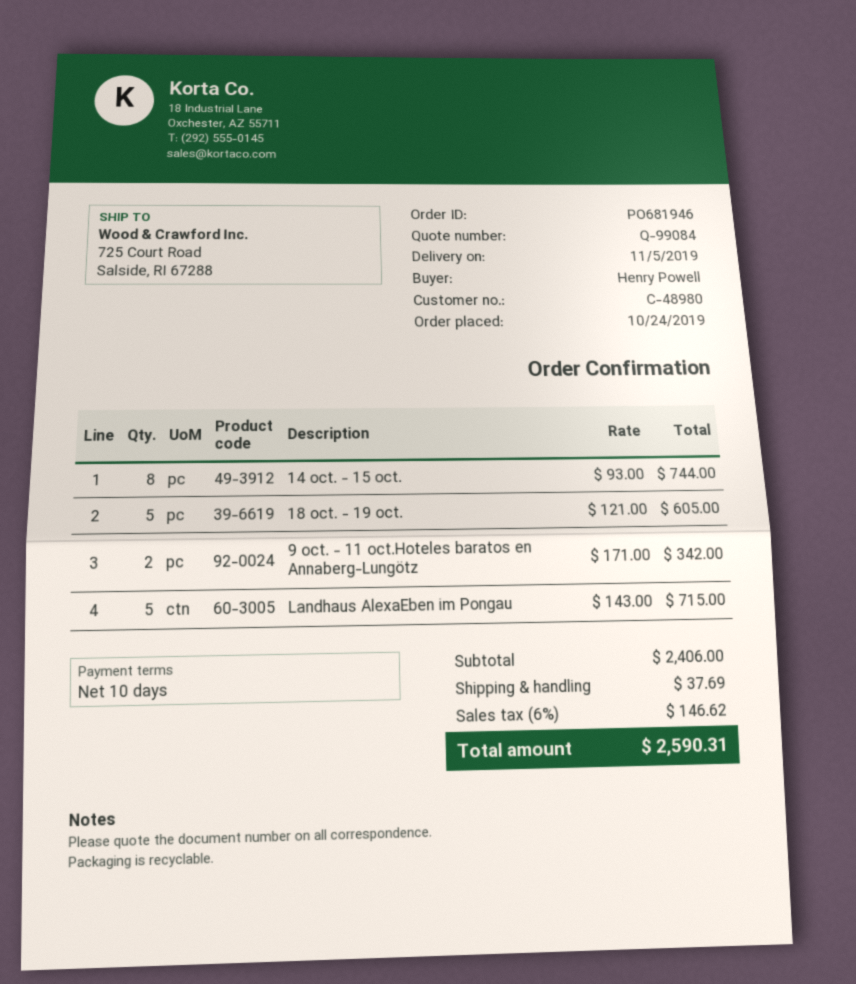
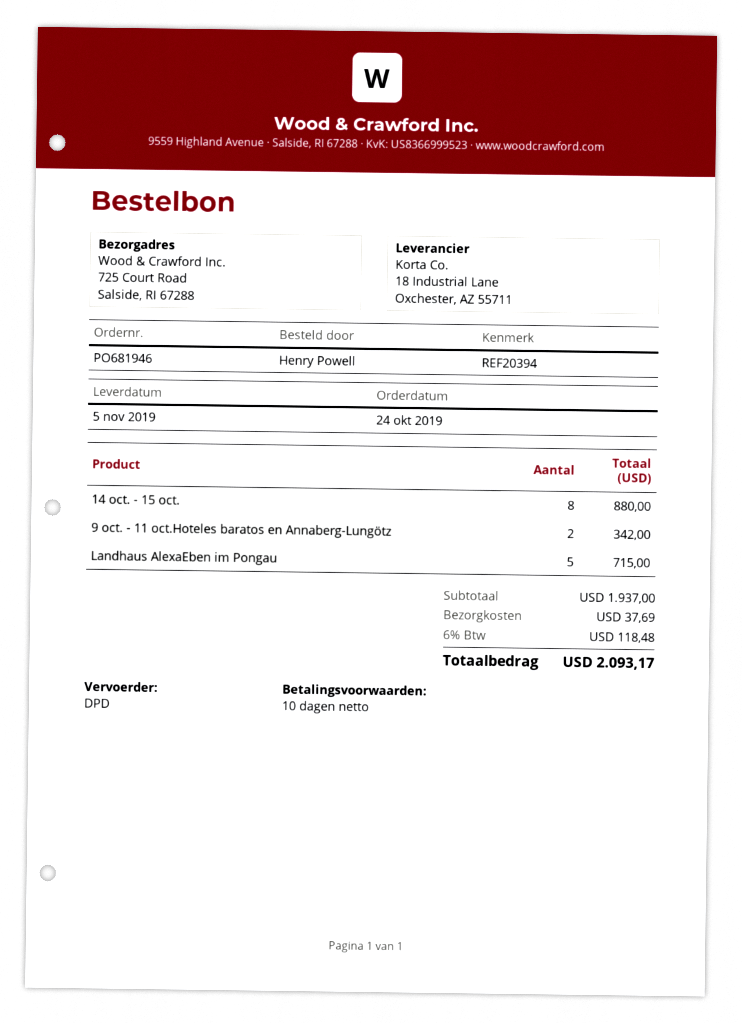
14 oct. - 15 oct.: 8 for 744.00 -> 8 for 880.00
18 oct. - 19 oct.: 5 for 605.00 -> none
subtotal: 2406.00 -> 1937.00
tax: 6% = 146.62 -> 6% = 118.48
total: 2590.31 -> 2093.17

